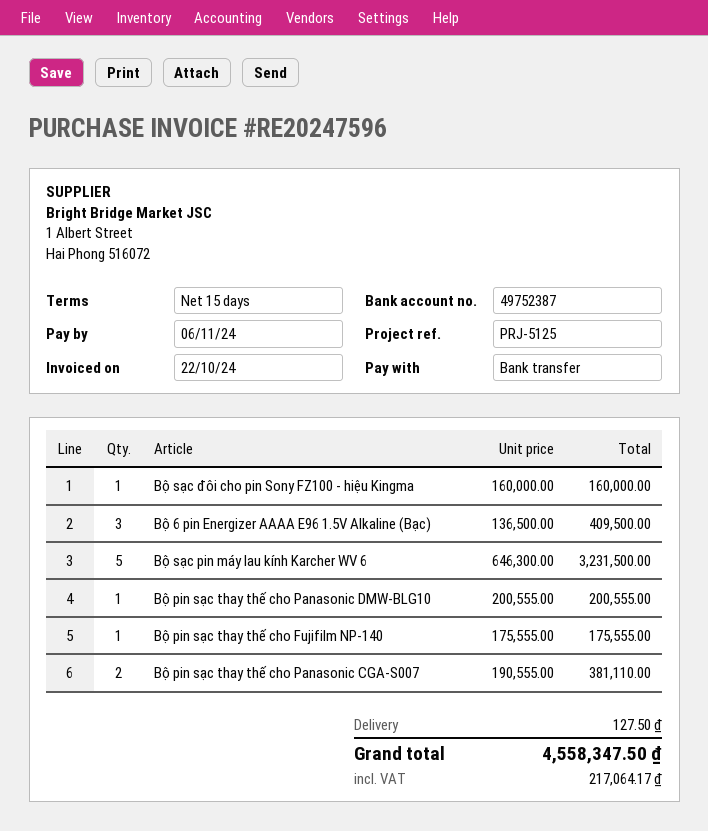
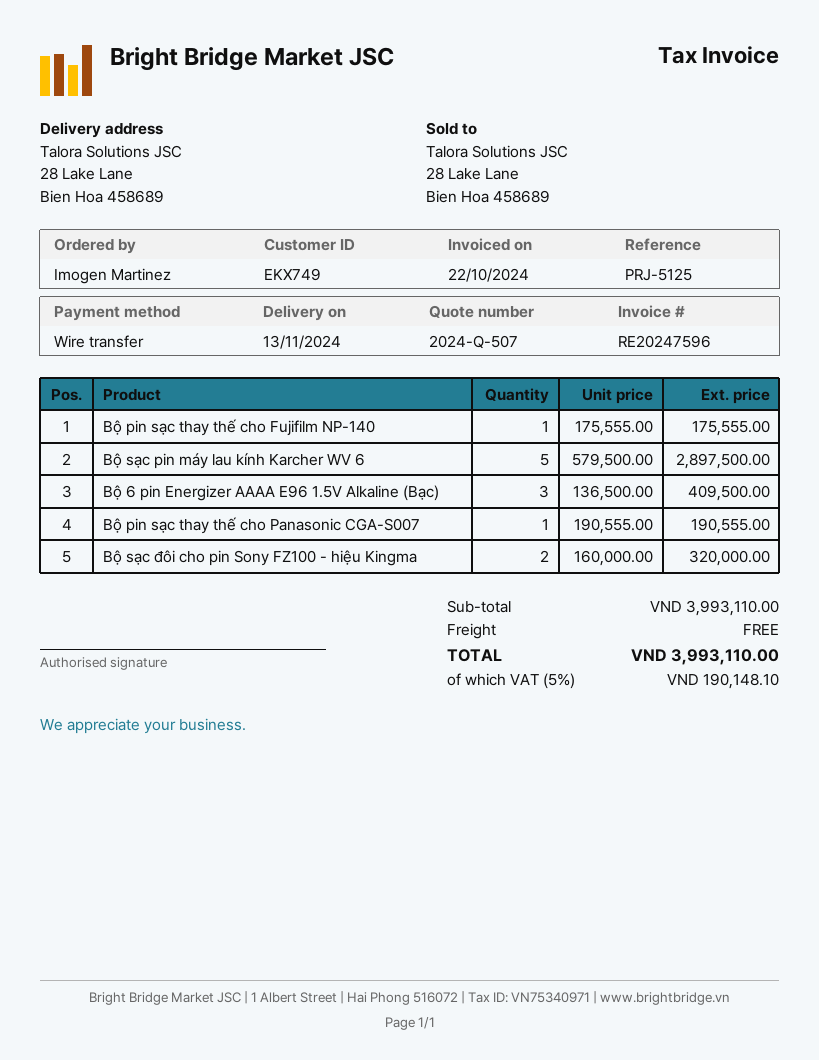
Bộ sạc đôi cho pin Sony FZ100 - hiệu Kingma: 1 x 160000.00 = 160000.00 -> 2 x 160000.00 = 320000.00
Bộ sạc pin máy lau kính Karcher WV 6: 5 x 646300.00 = 3231500.00 -> 5 x 579500.00 = 2897500.00
Bộ pin sạc thay thế cho Panasonic DMW-BLG10: 1 x 200555.00 = 200555.00 -> none
Bộ pin sạc thay thế cho Panasonic CGA-S007: 2 x 190555.00 = 381110.00 -> 1 x 190555.00 = 190555.00
shipping: 127.50 -> 0.00
tax: 217064.17 -> 190148.10
total: 4558347.50 -> 3993110.00

